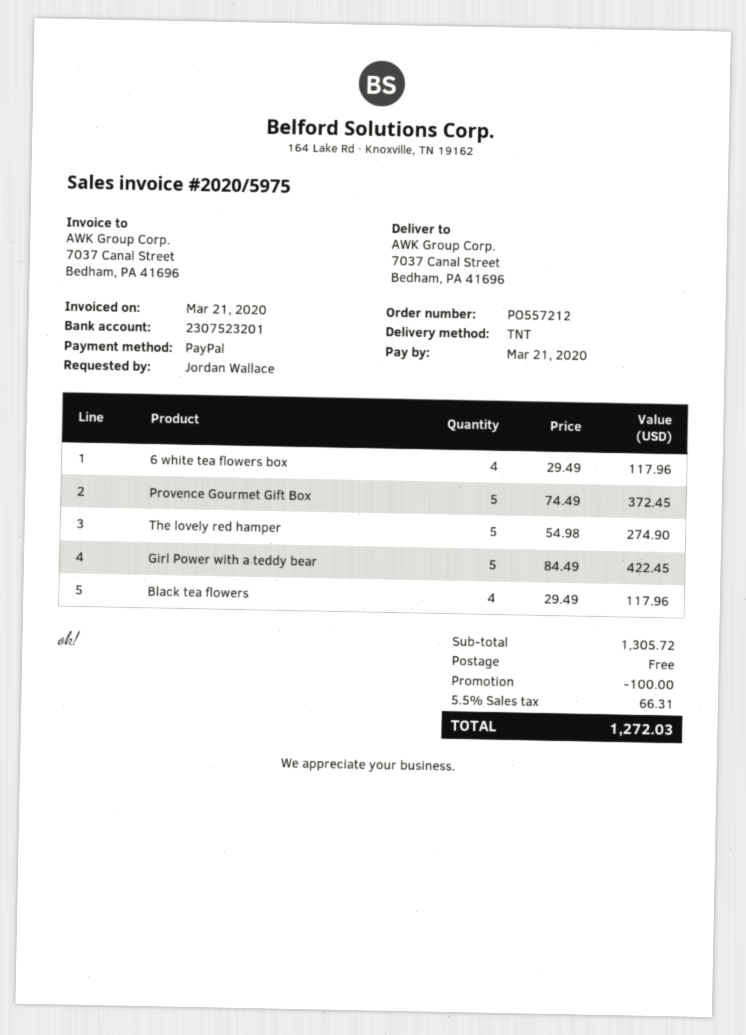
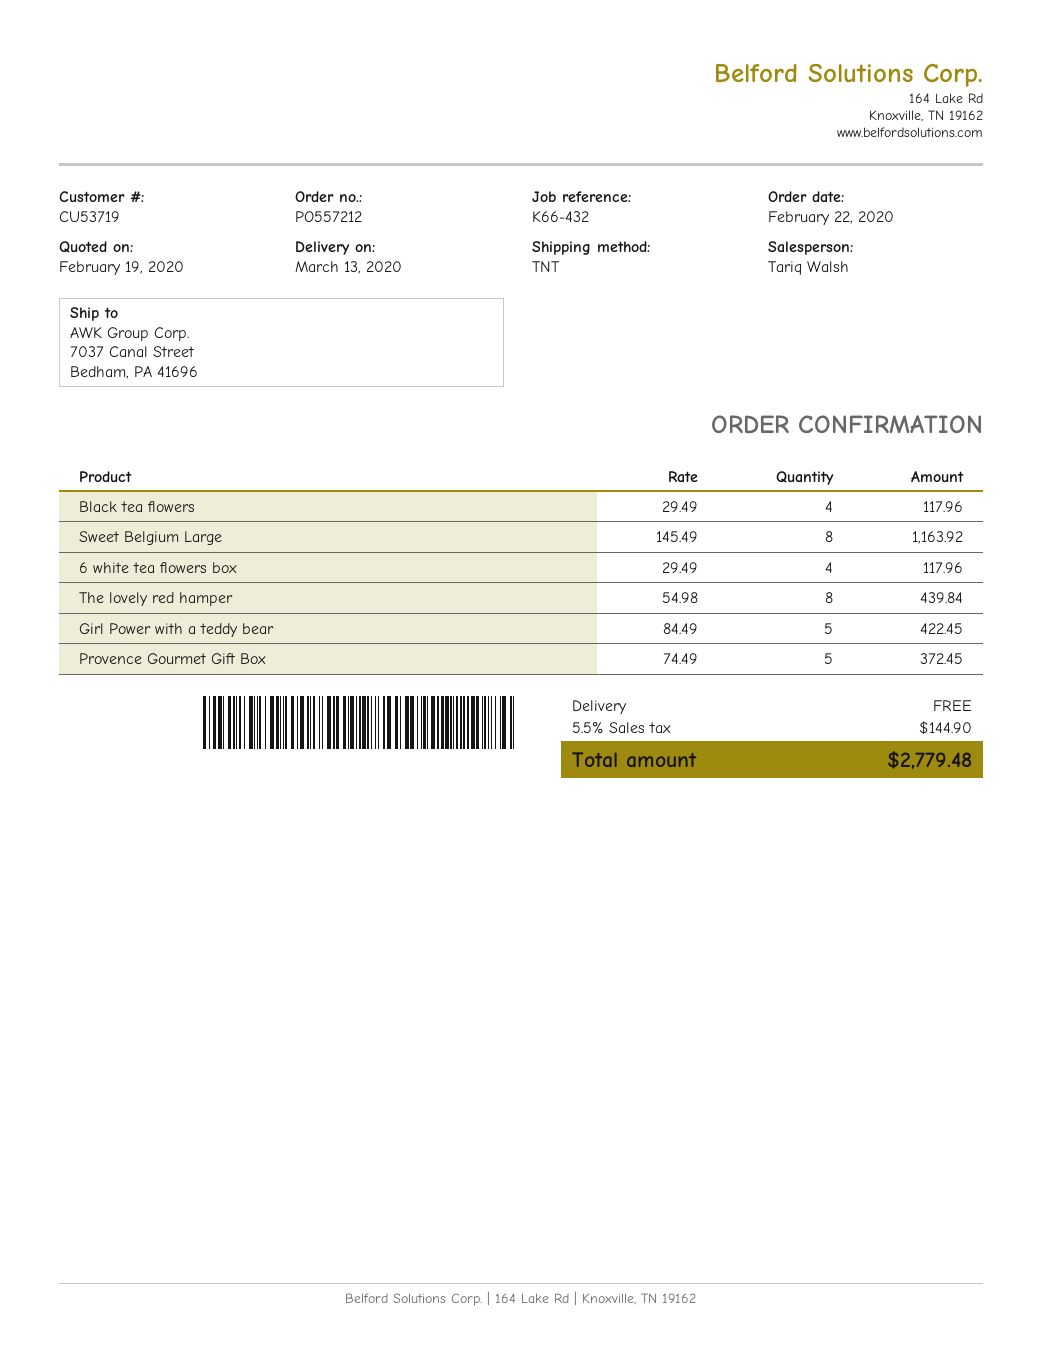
The lovely red hamper: 5 x 54.98 = 274.90 -> 8 x 54.98 = 439.84
Sweet Belgium Large: none -> 8 x 145.49 = 1163.92
discount: 100.00 -> none
tax: 5.5% = 66.31 -> 5.5% = 144.90
total: 1272.03 -> 2779.48

